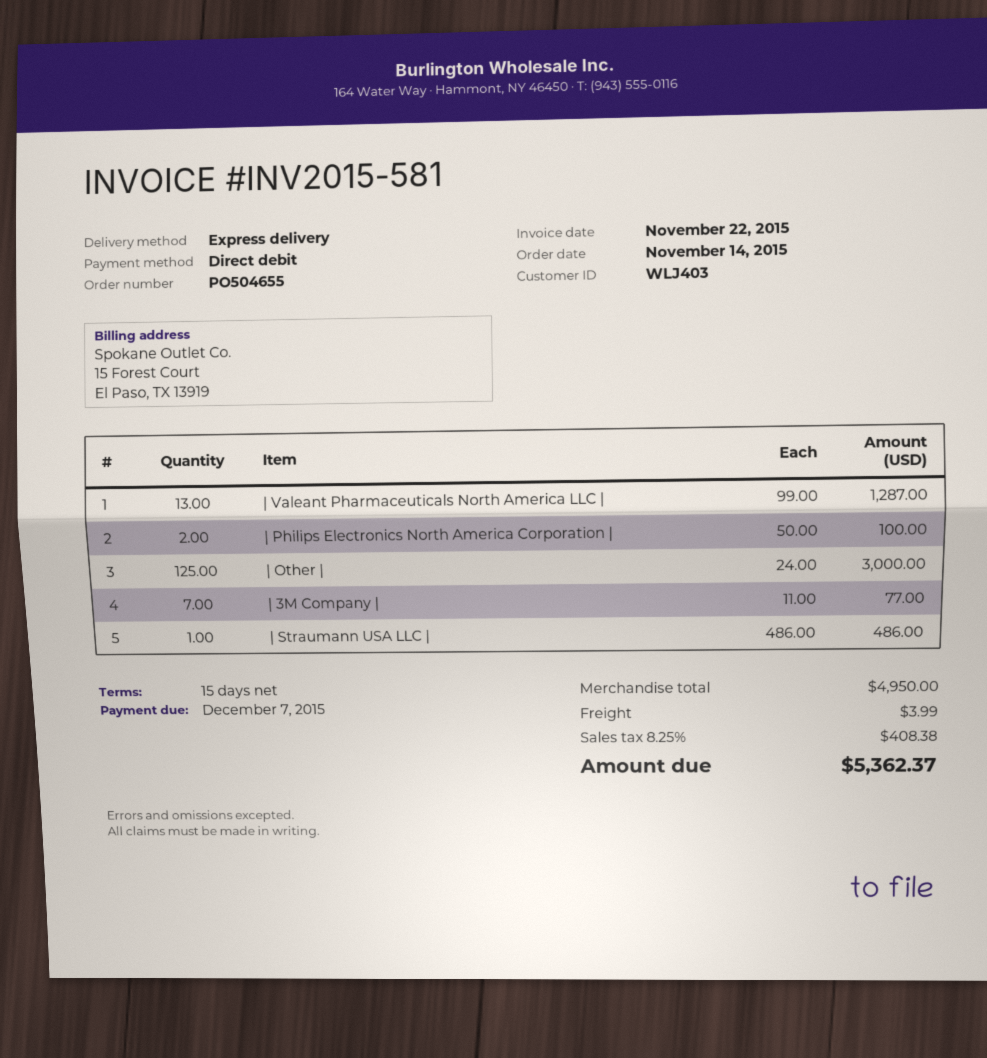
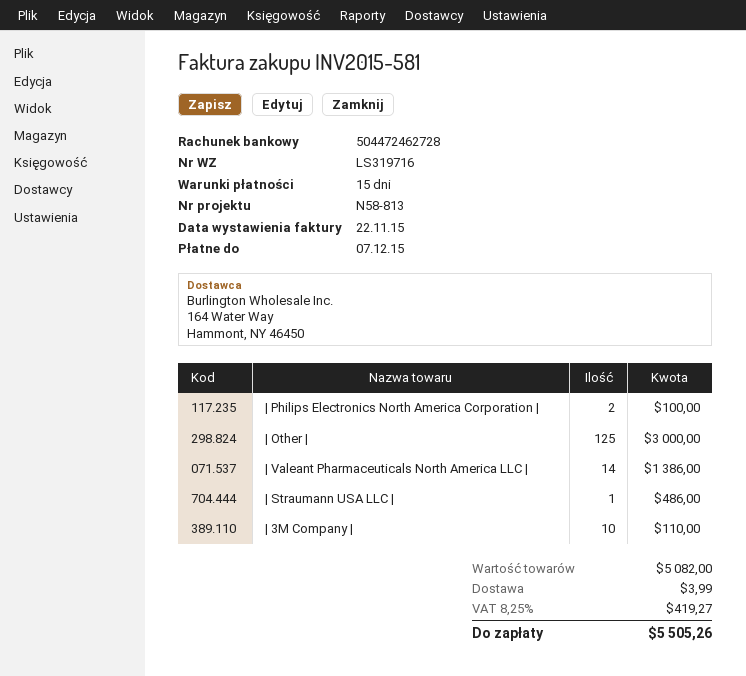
| Valeant Pharmaceuticals North America LLC |: 13 for 1287.00 -> 14 for 1386.00
| 3M Company |: 7 for 77.00 -> 10 for 110.00
subtotal: 4950.00 -> 5082.00
tax: 8.25% = 408.38 -> 8.25% = 419.27
total: 5362.37 -> 5505.26

